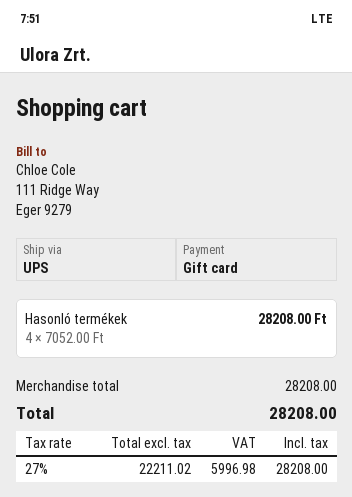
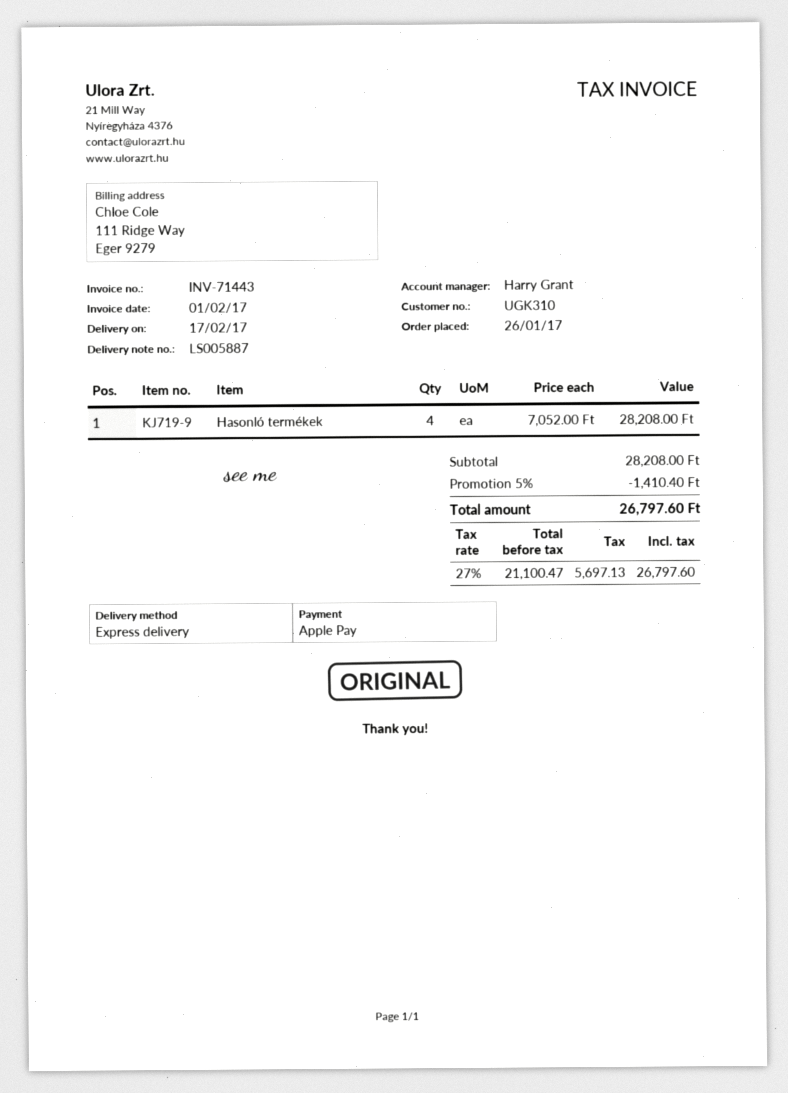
payment method: gift card -> Apple Pay
shipping method: UPS -> express
discount: none -> 5% = 1410.40
net: 22211.02 -> 21100.47
tax: 27% = 5996.98 -> 27% = 5697.13
total: 28208.00 -> 26797.60

